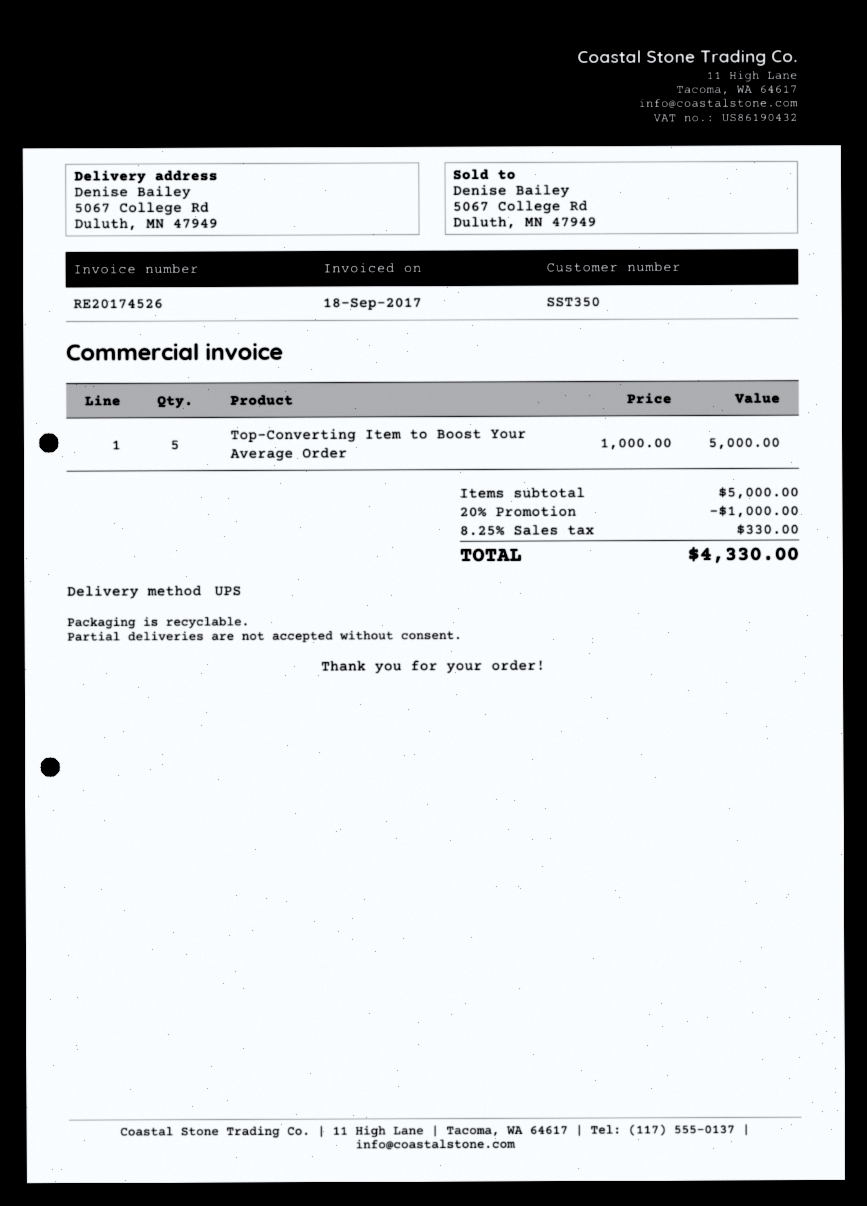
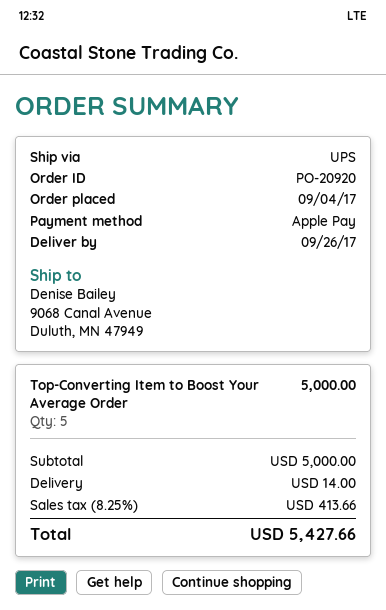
ship to: 5067 College Rd, Duluth, MN 47949 -> 9068 Canal Avenue, Duluth, MN 47949
discount: 20% = 1000.00 -> none
shipping: none -> 14.00
tax: 8.25% = 330.00 -> 8.25% = 413.66
total: 4330.00 -> 5427.66

